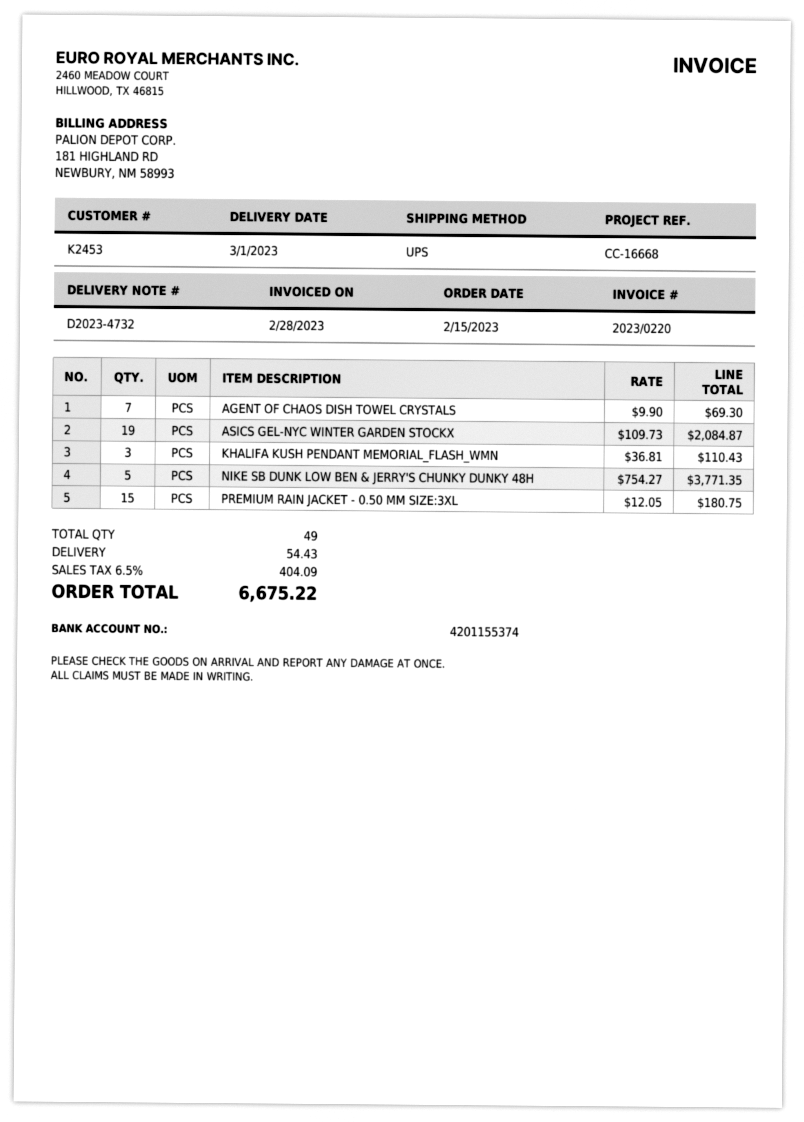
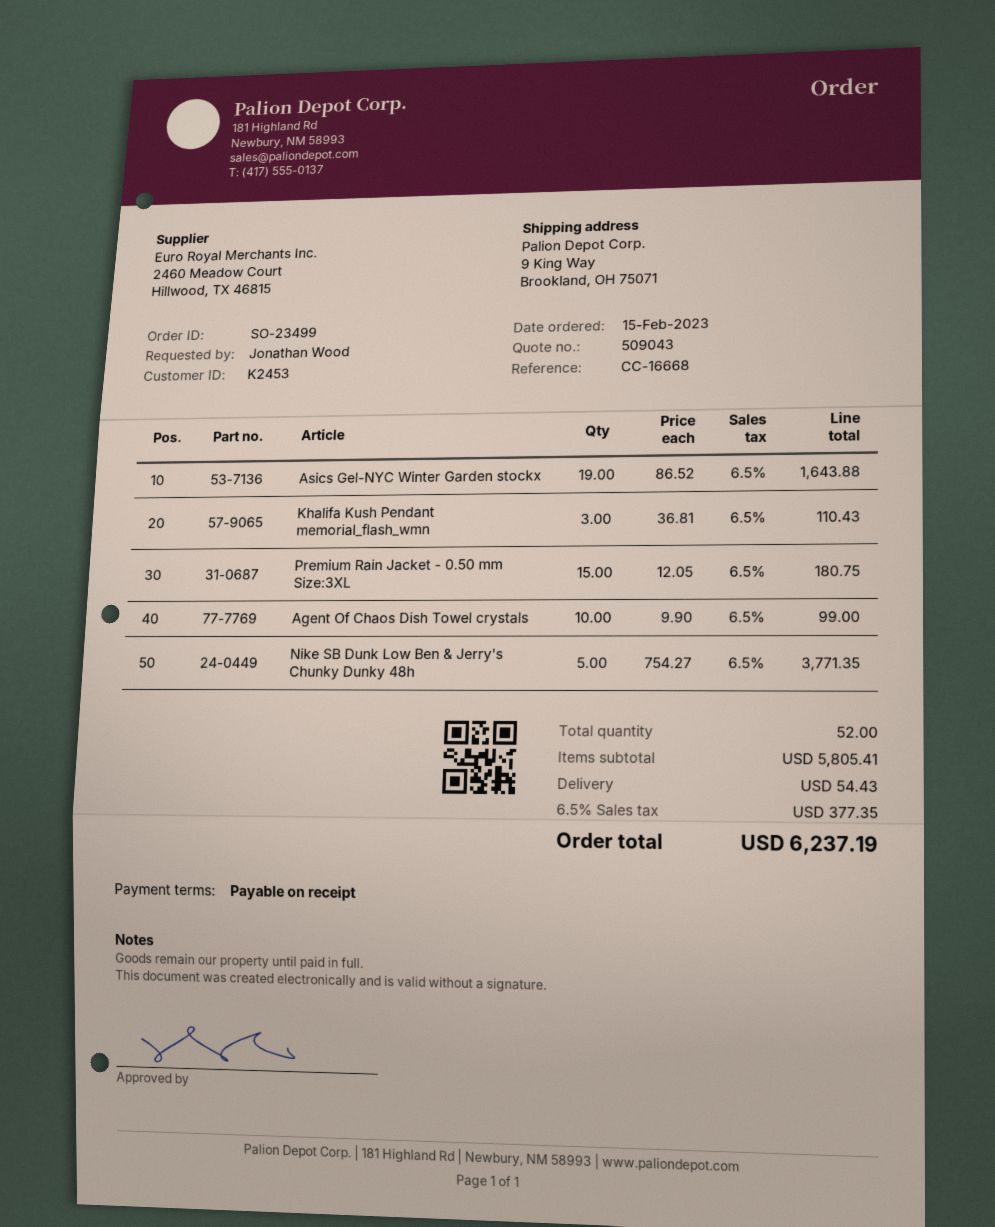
AGENT OF CHAOS DISH TOWEL CRYSTALS: 7 x 9.90 = 69.30 -> 10 x 9.90 = 99.00
ASICS GEL-NYC WINTER GARDEN STOCKX: 19 x 109.73 = 2084.87 -> 19 x 86.52 = 1643.88
total quantity: 49 -> 52
tax: 6.5% = 404.09 -> 6.5% = 377.35
total: 6675.22 -> 6237.19

